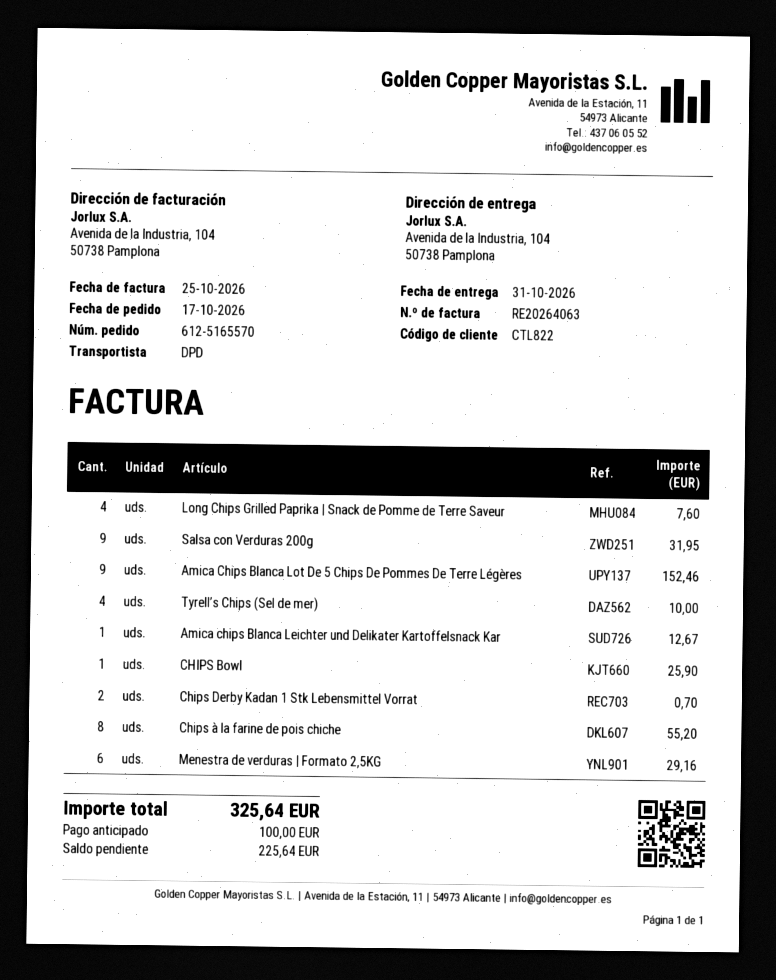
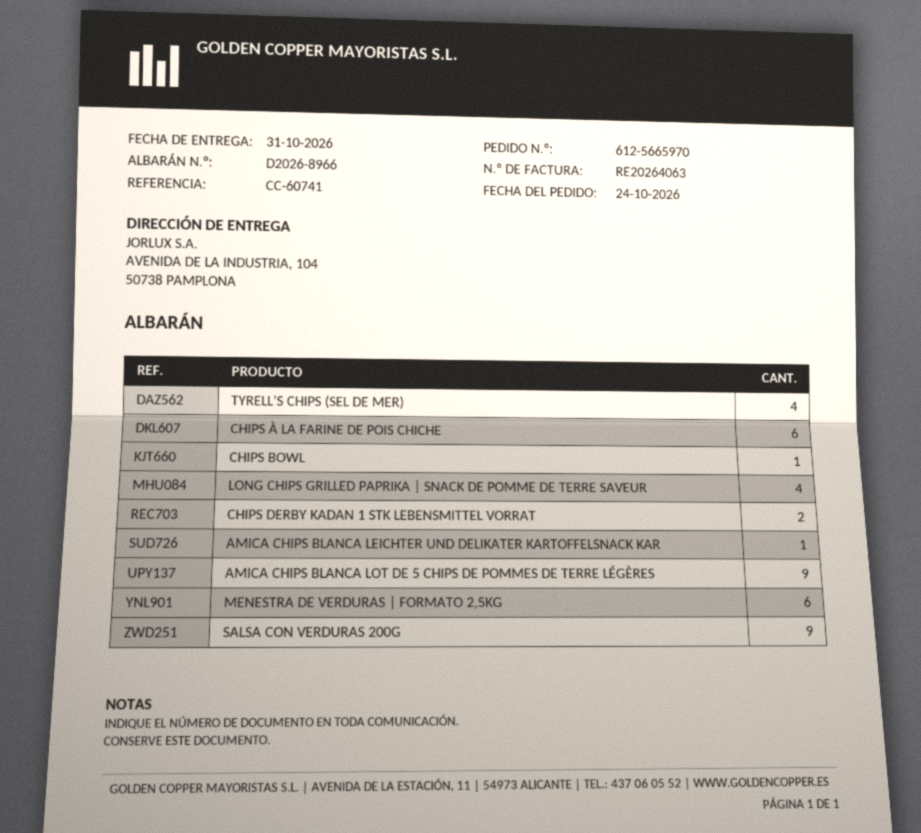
order number: 612-5165570 -> 612-5665970
order date: 2026-10-17 -> 2026-10-24
Chips à la farine de pois chiche: 8 -> 6

